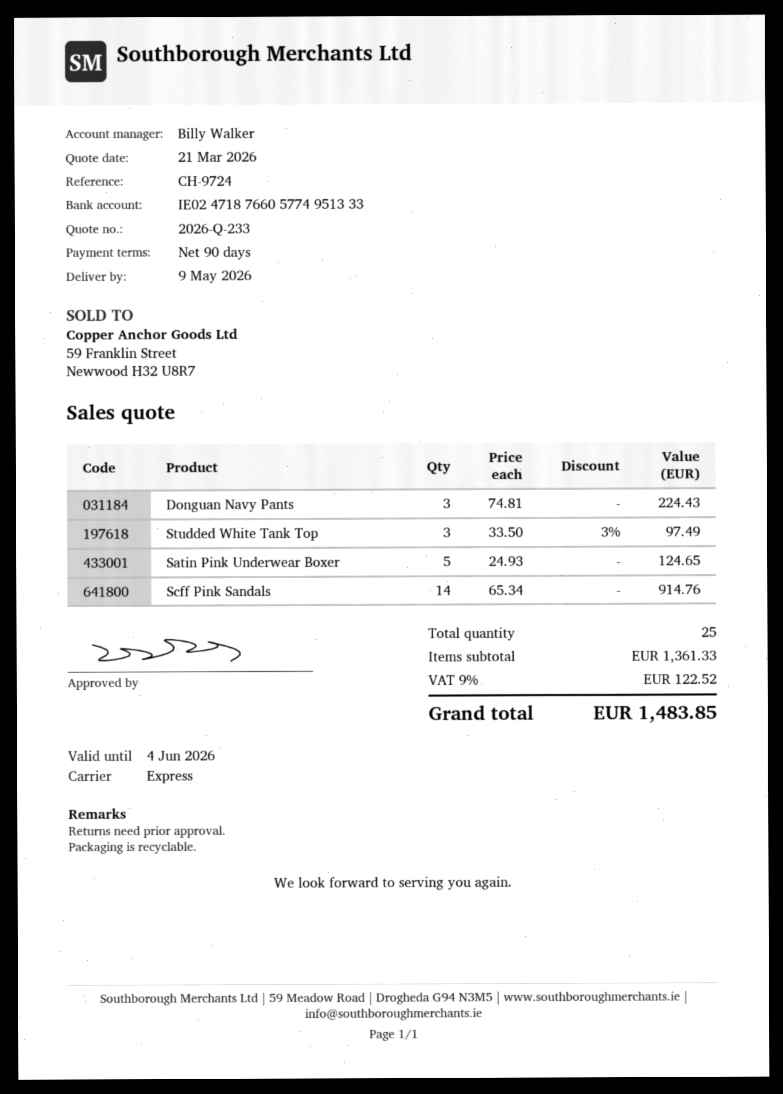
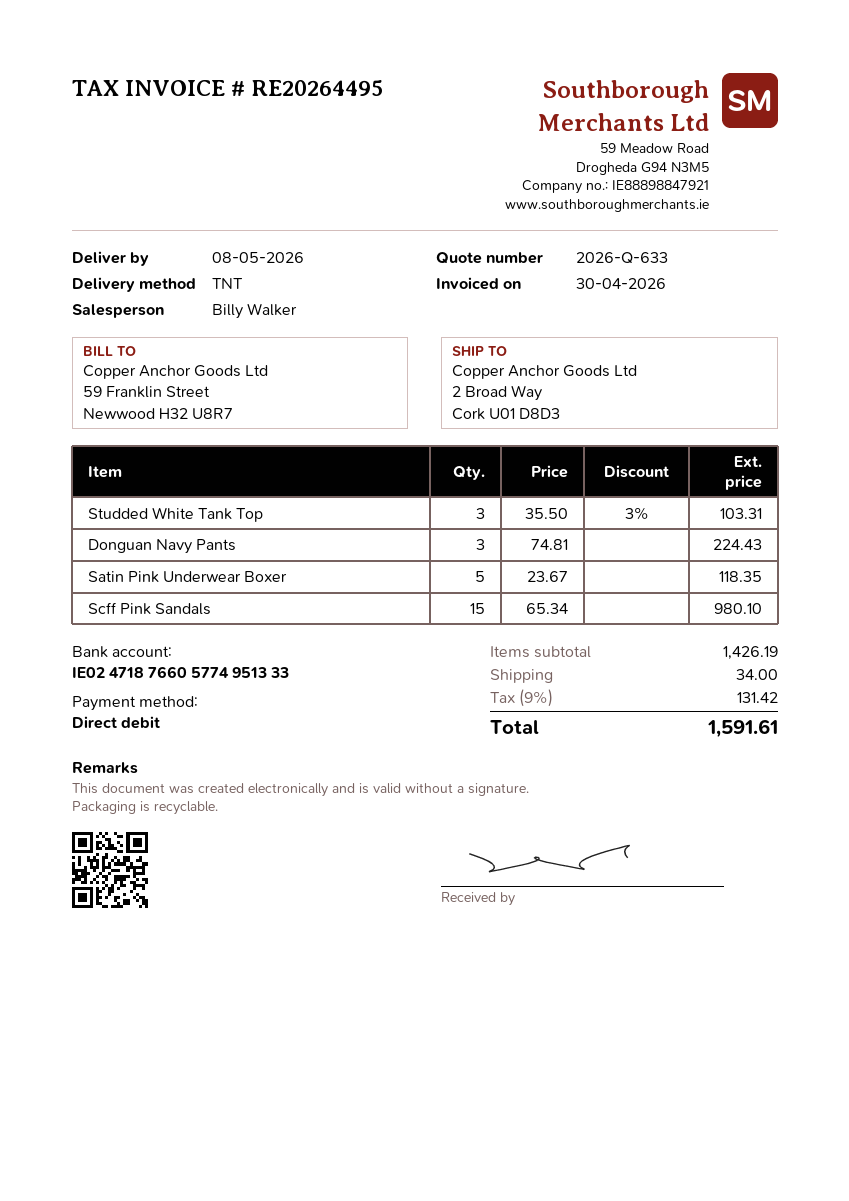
quote number: 2026-Q-233 -> 2026-Q-633
delivery date: 2026-05-09 -> 2026-05-08
shipping method: express -> TNT
Studded White Tank Top: 3 x 33.50 - 3% = 97.49 -> 3 x 35.50 - 3% = 103.31
Satin Pink Underwear Boxer: 5 x 24.93 = 124.65 -> 5 x 23.67 = 118.35
Scff Pink Sandals: 14 x 65.34 = 914.76 -> 15 x 65.34 = 980.10
subtotal: 1361.33 -> 1426.19
shipping: none -> 34.00
tax: 9% = 122.52 -> 9% = 131.42
total: 1483.85 -> 1591.61

